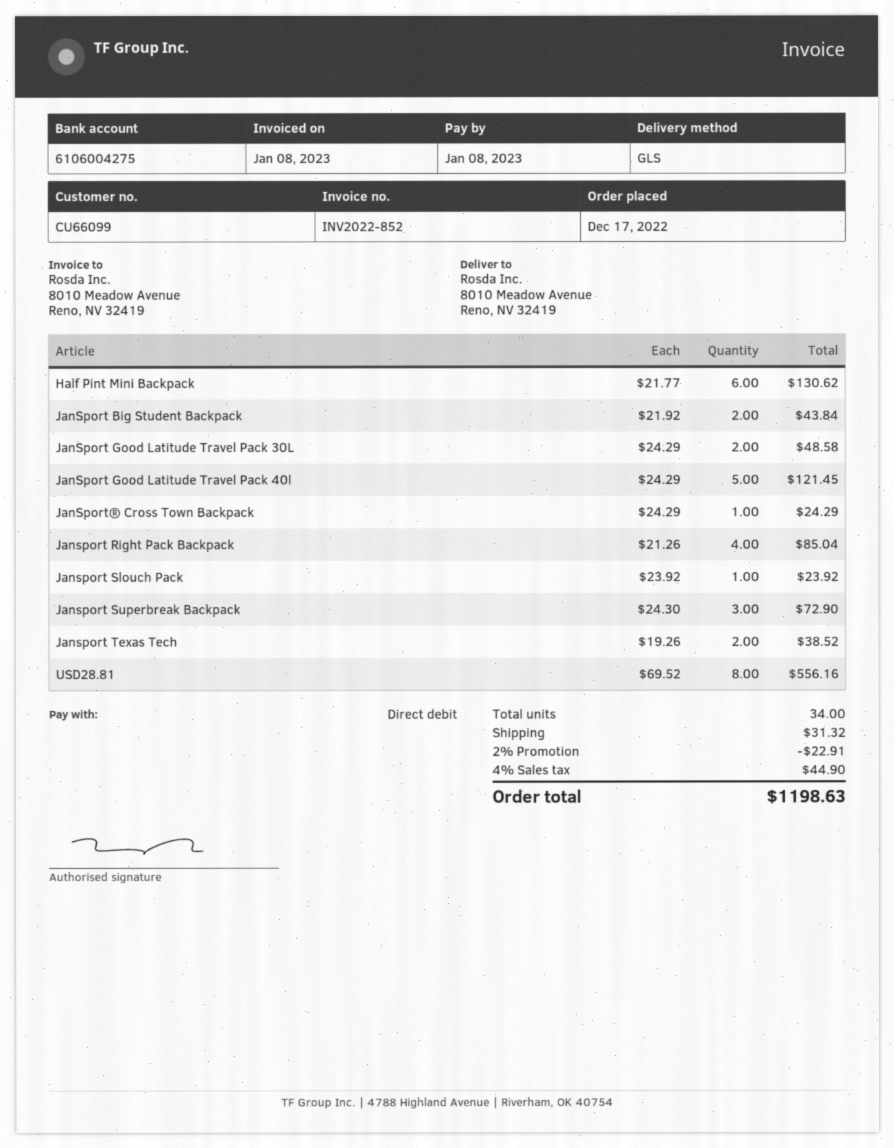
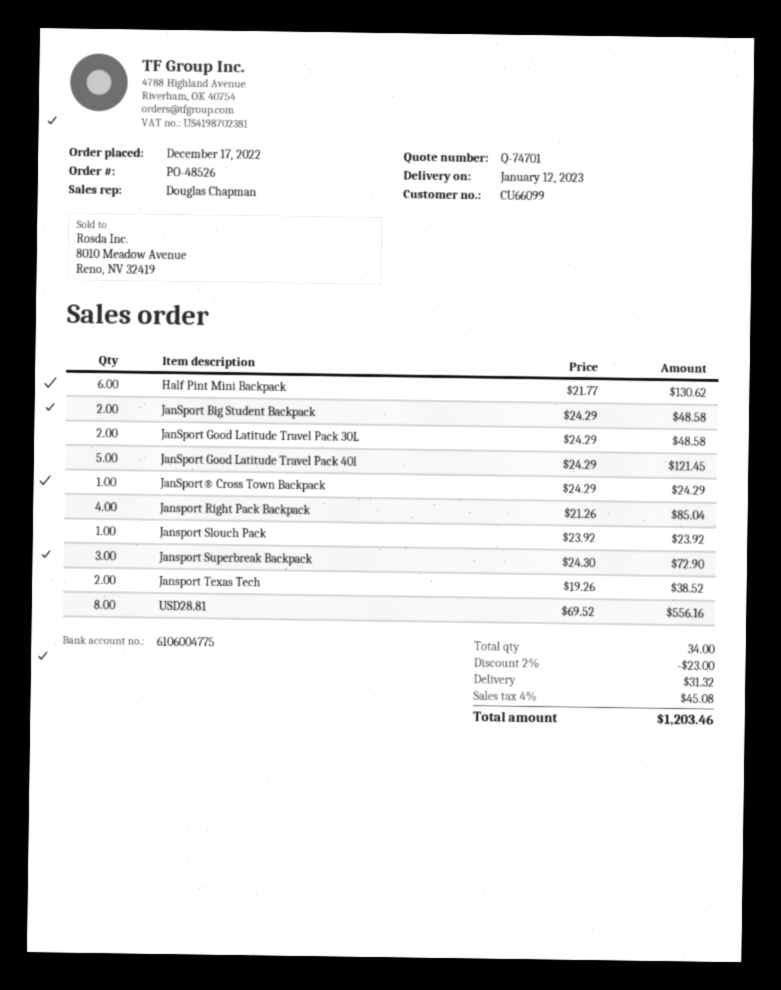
bank account: 6106004275 -> 6106004775
JanSport Big Student Backpack: 2 x 21.92 = 43.84 -> 2 x 24.29 = 48.58
discount: 2% = 22.91 -> 2% = 23.00
tax: 4% = 44.90 -> 4% = 45.08
total: 1198.63 -> 1203.46

